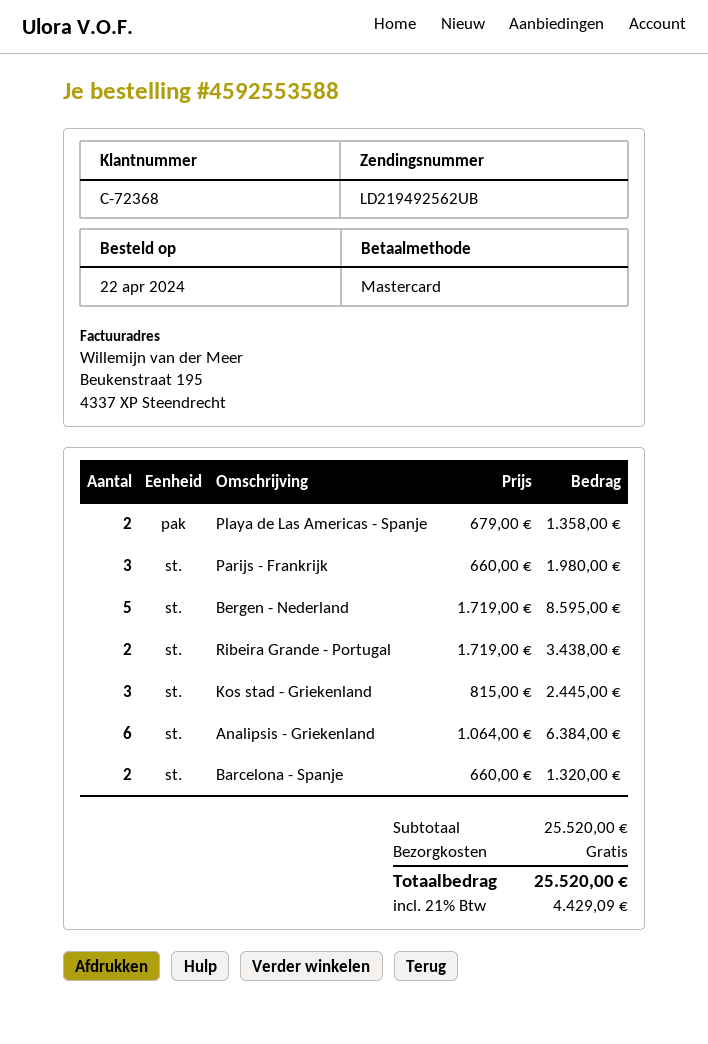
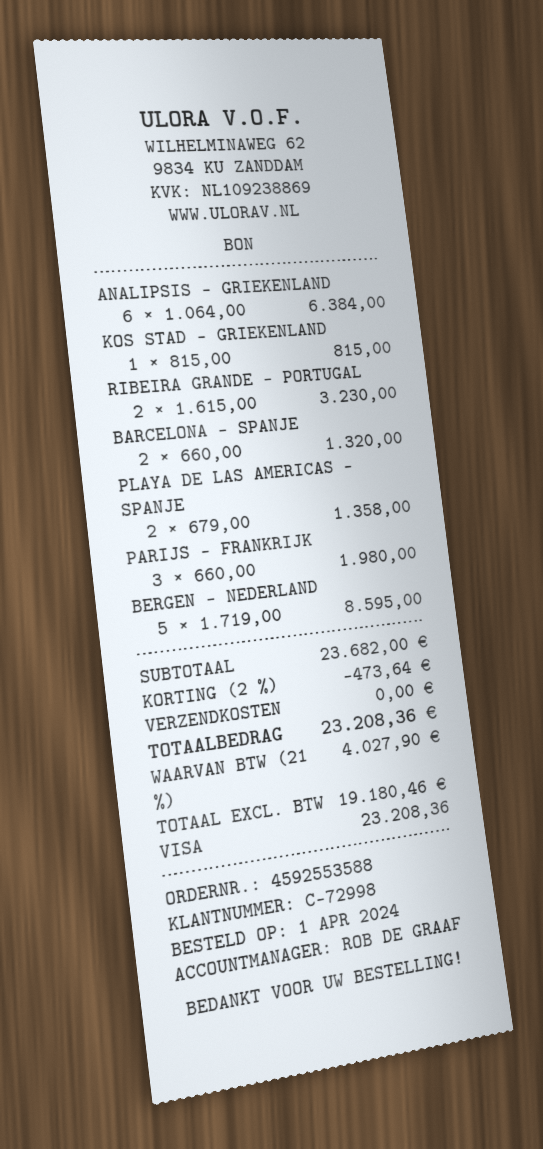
order date: 2024-04-22 -> 2024-04-01
customer number: C-72368 -> C-72998
payment method: Mastercard -> Visa
Ribeira Grande - Portugal: 2 x 1719.00 = 3438.00 -> 2 x 1615.00 = 3230.00
Kos stad - Griekenland: 3 x 815.00 = 2445.00 -> 1 x 815.00 = 815.00
subtotal: 25520.00 -> 23682.00
discount: none -> 2% = 473.64
tax: 21% = 4429.09 -> 21% = 4027.90
total: 25520.00 -> 23208.36

